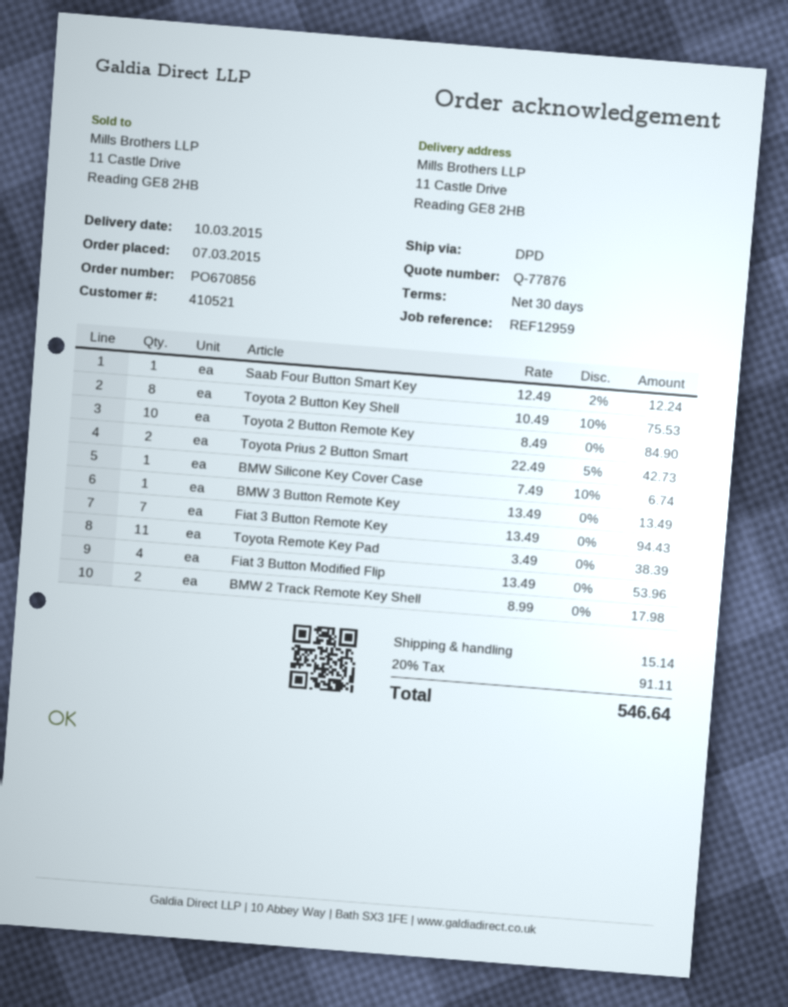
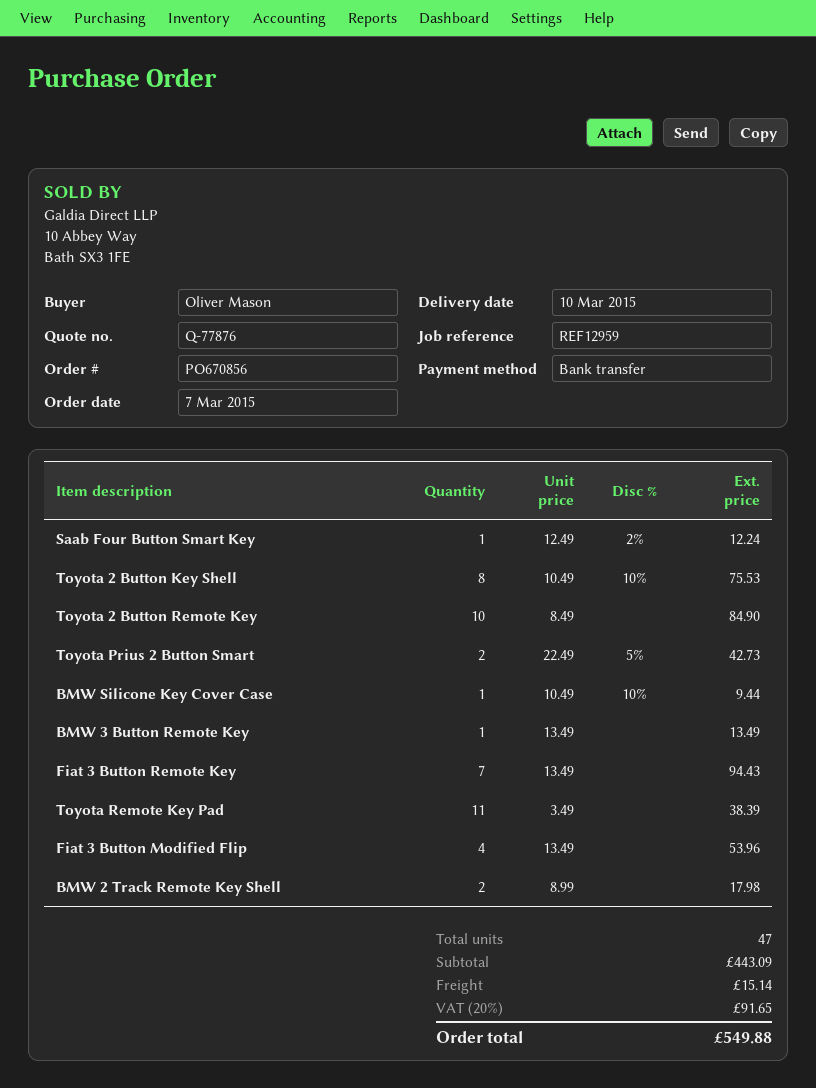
BMW Silicone Key Cover Case: 1 x 7.49 - 10% = 6.74 -> 1 x 10.49 - 10% = 9.44
tax: 20% = 91.11 -> 20% = 91.65
total: 546.64 -> 549.88

